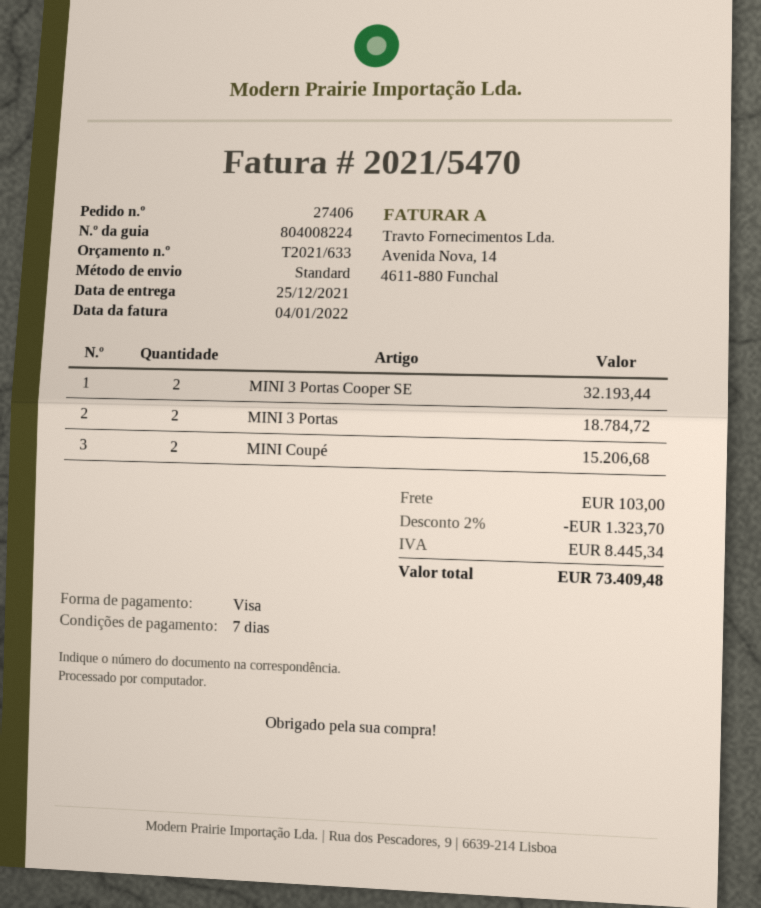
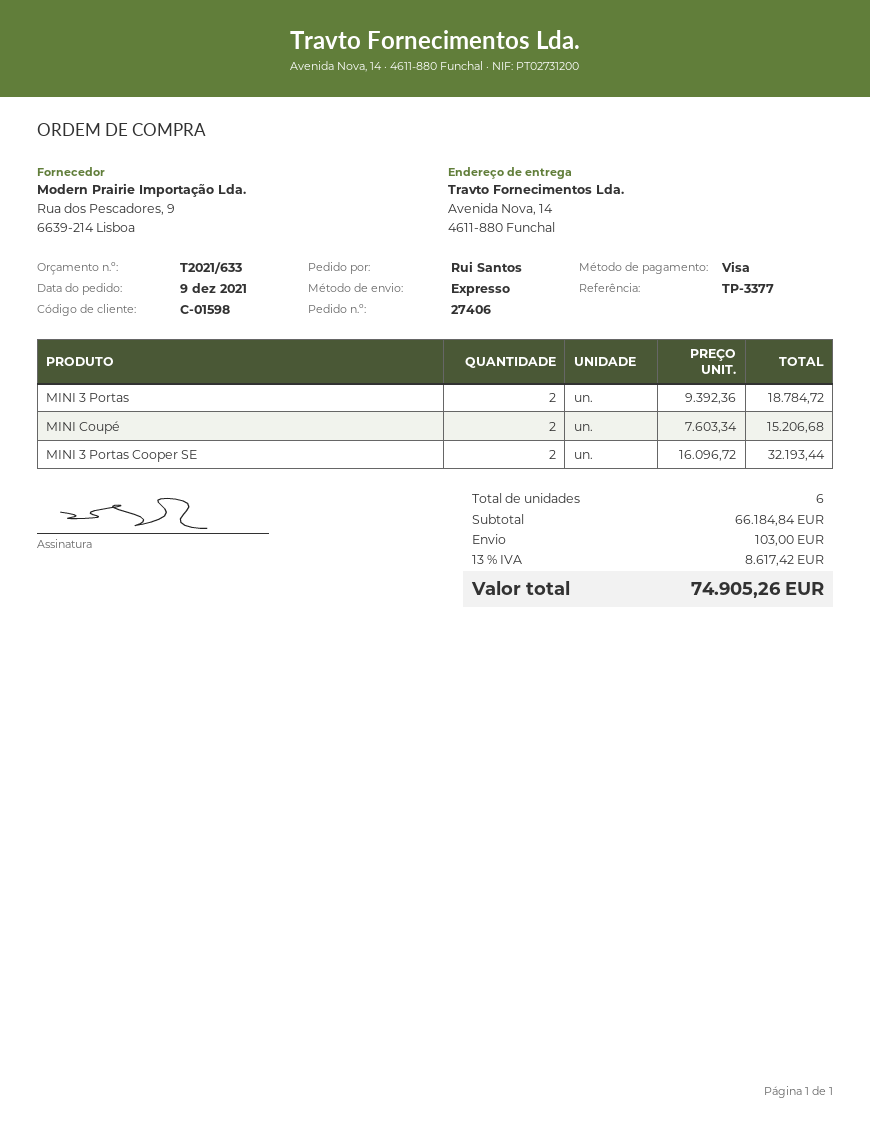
shipping method: standard -> express
discount: 2% = 1323.70 -> none
tax: 8445.34 -> 8617.42
total: 73409.48 -> 74905.26

